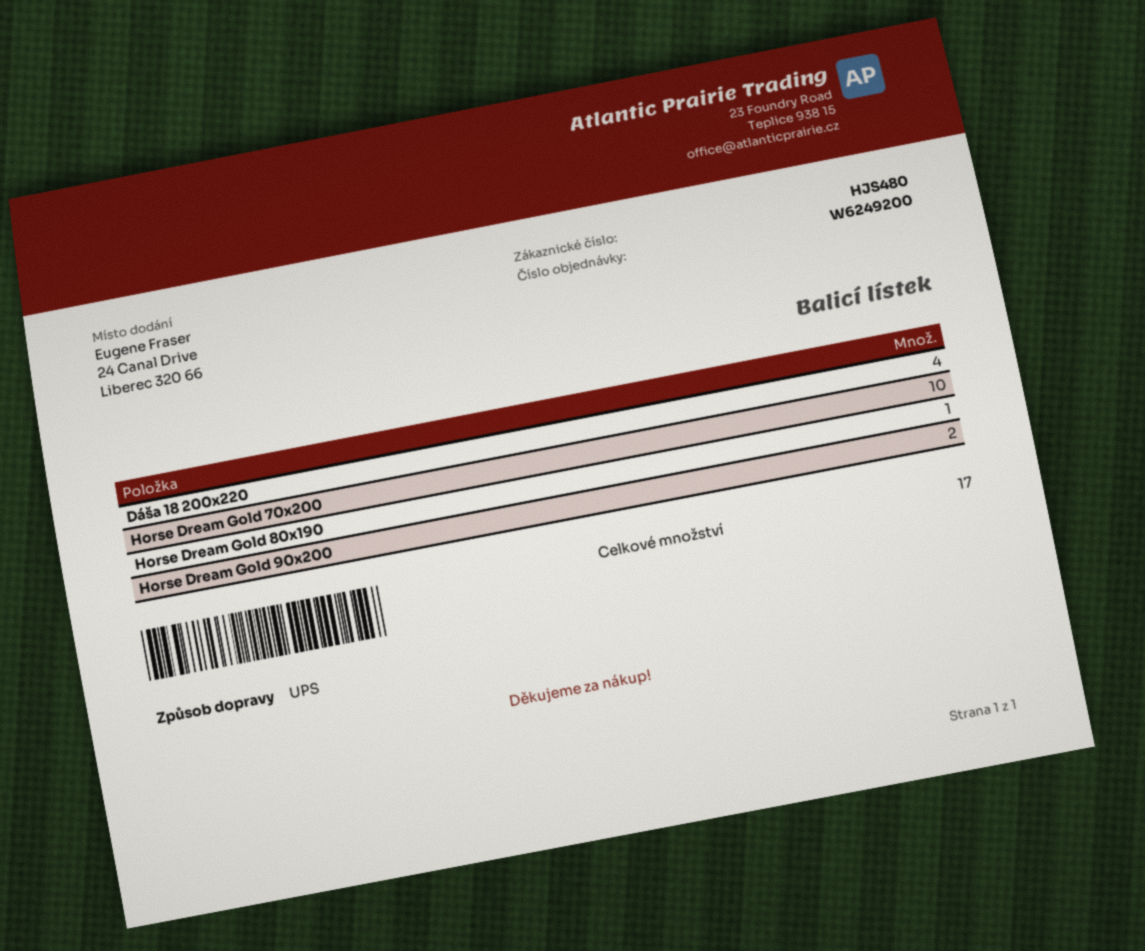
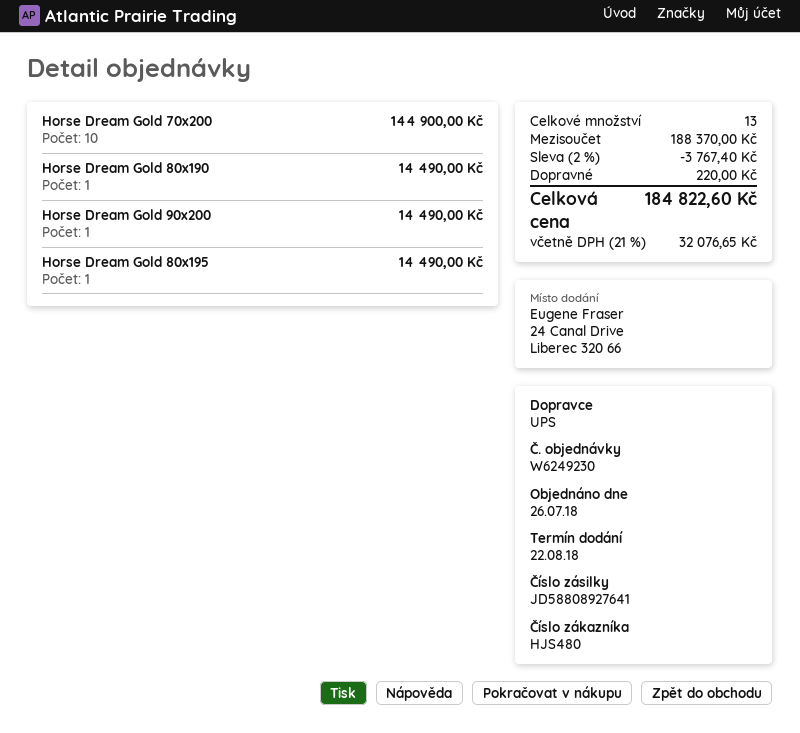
order number: W6249200 -> W6249230
Dáša 18 200x220: 4 -> none
Horse Dream Gold 90x200: 2 -> 1
Horse Dream Gold 80x195: none -> 1
total quantity: 17 -> 13

